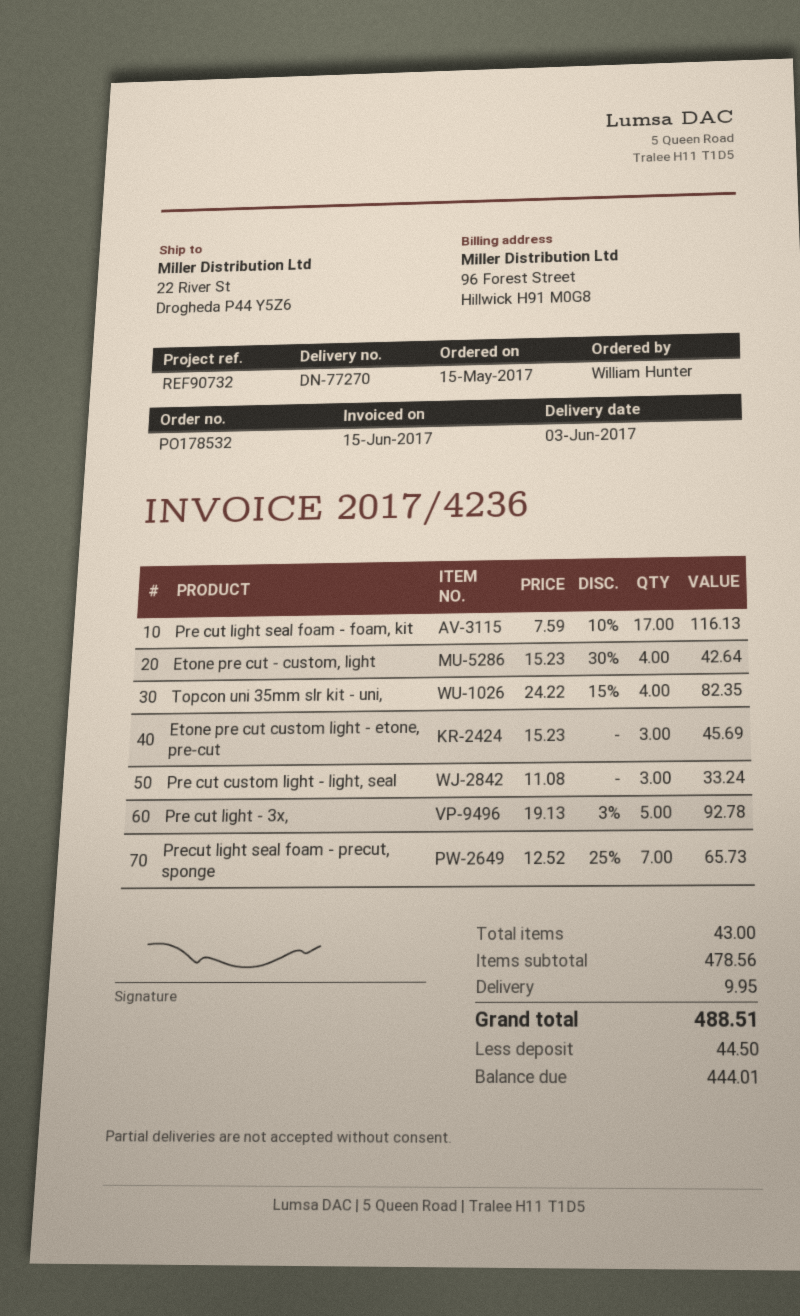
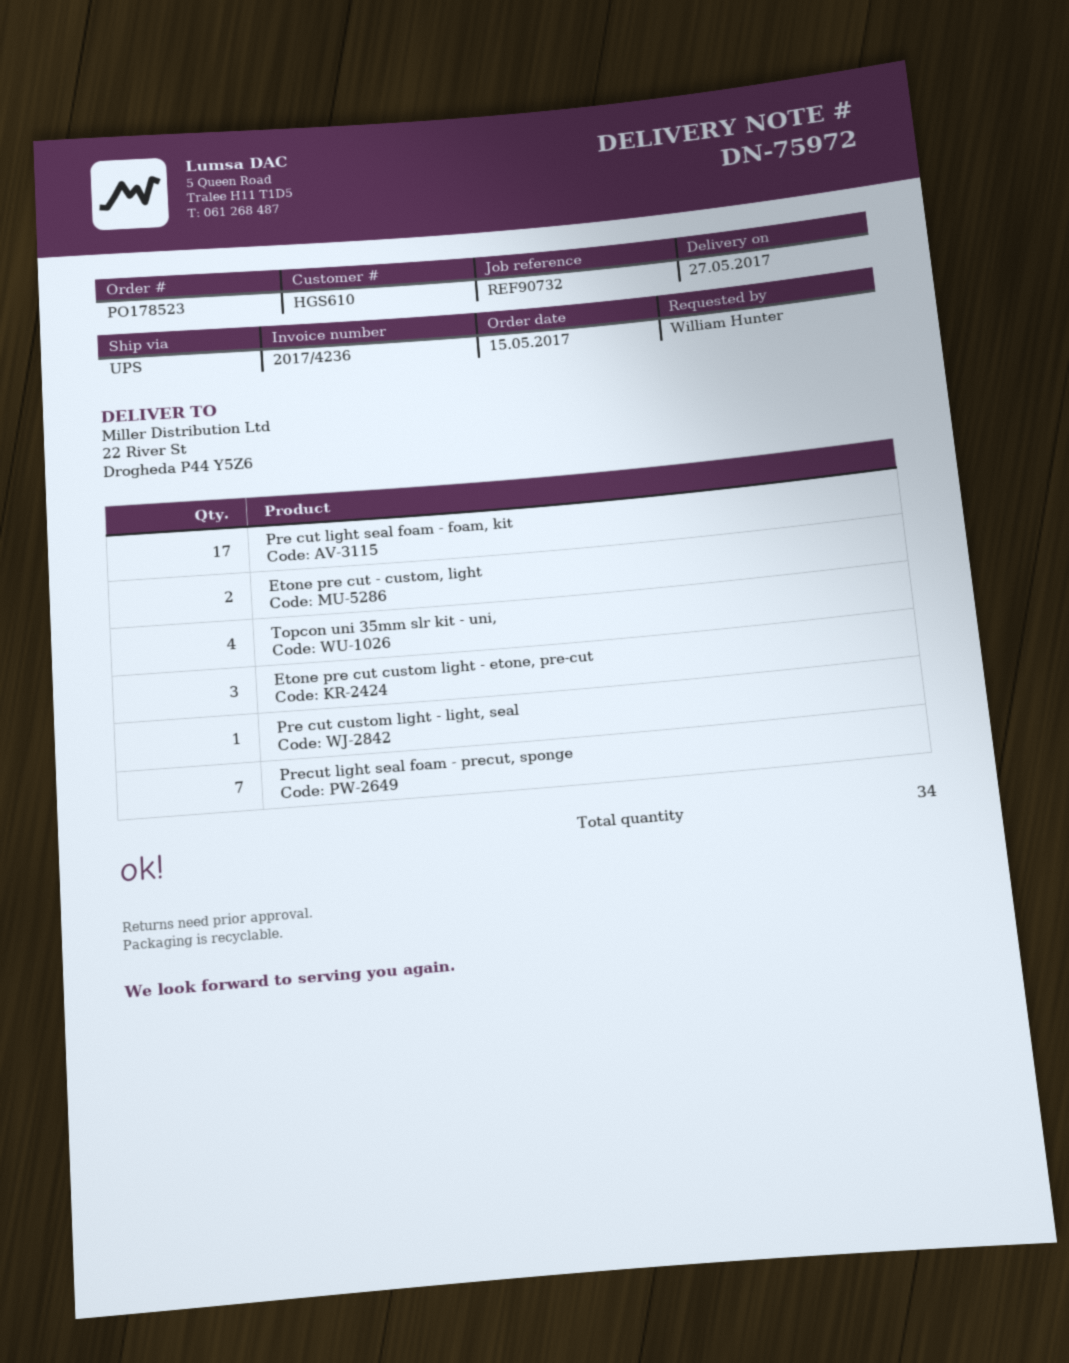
order number: PO178532 -> PO178523
delivery note number: DN-77270 -> DN-75972
delivery date: 2017-06-03 -> 2017-05-27
Etone pre cut - custom, light: 4 -> 2
Pre cut custom light - light, seal: 3 -> 1
Pre cut light - 3x,: 5 -> none
total quantity: 43 -> 34

